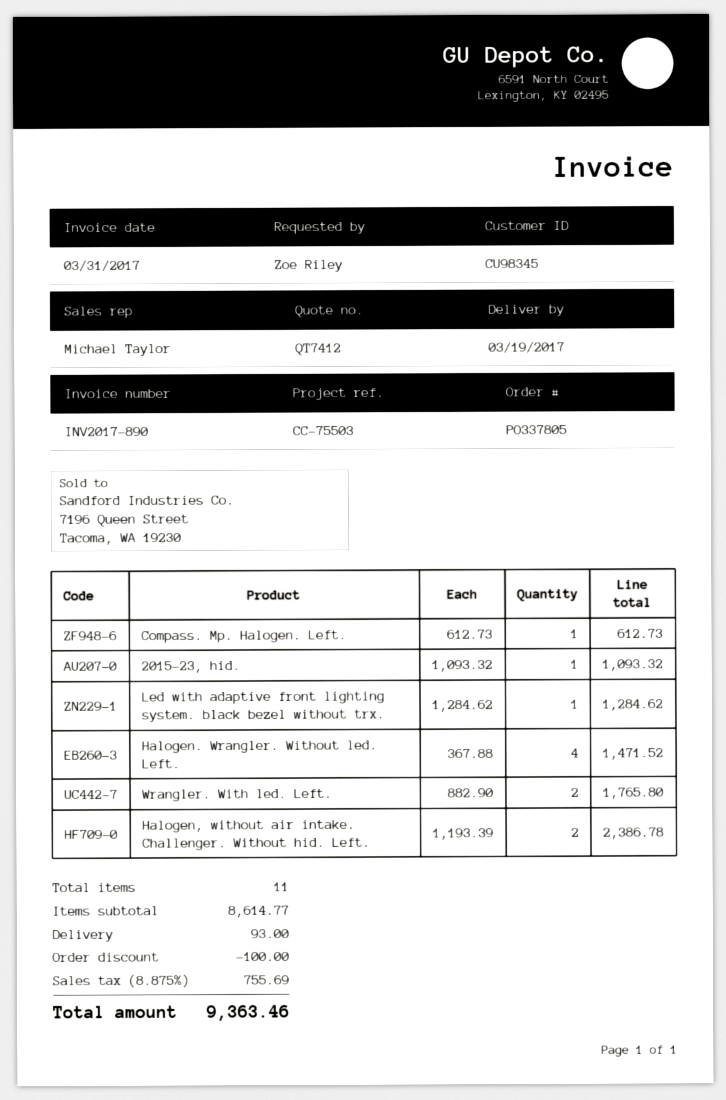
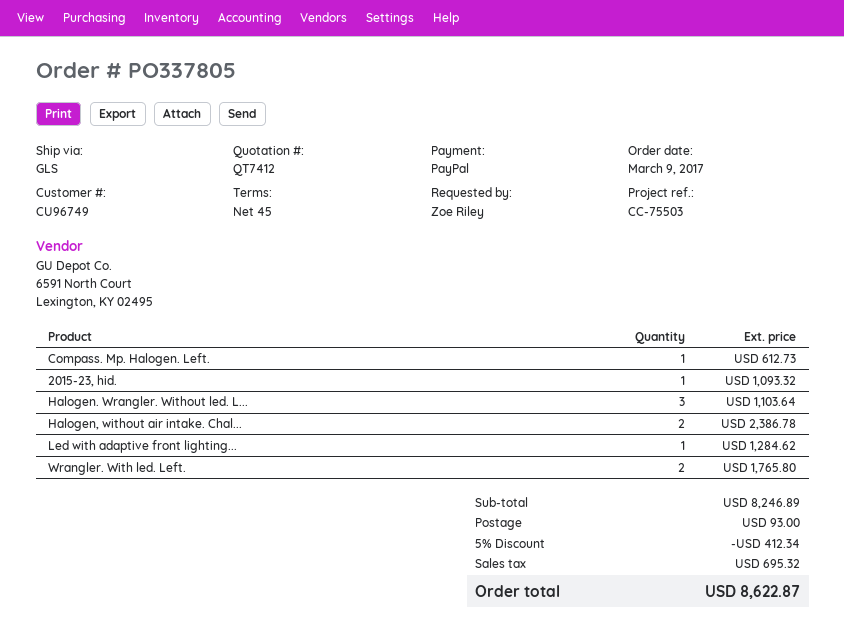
customer number: CU98345 -> CU96749
Halogen. Wrangler. Without led. Left.: 4 for 1471.52 -> 3 for 1103.64
subtotal: 8614.77 -> 8246.89
discount: 100.00 -> 412.34
tax: 755.69 -> 695.32
total: 9363.46 -> 8622.87

